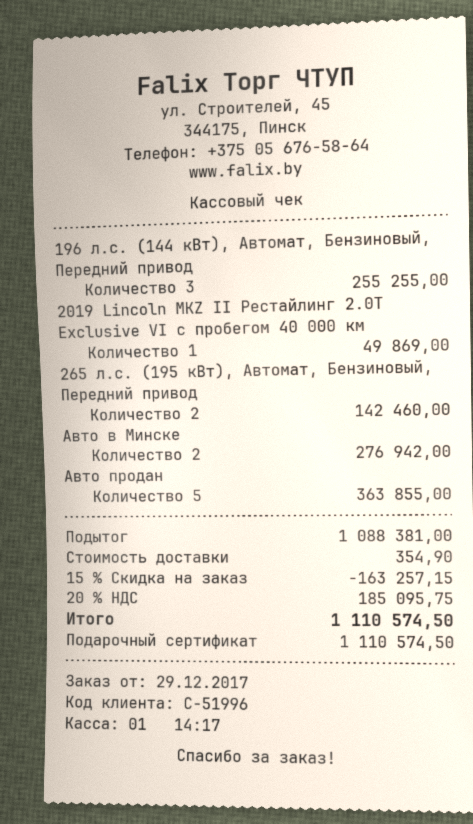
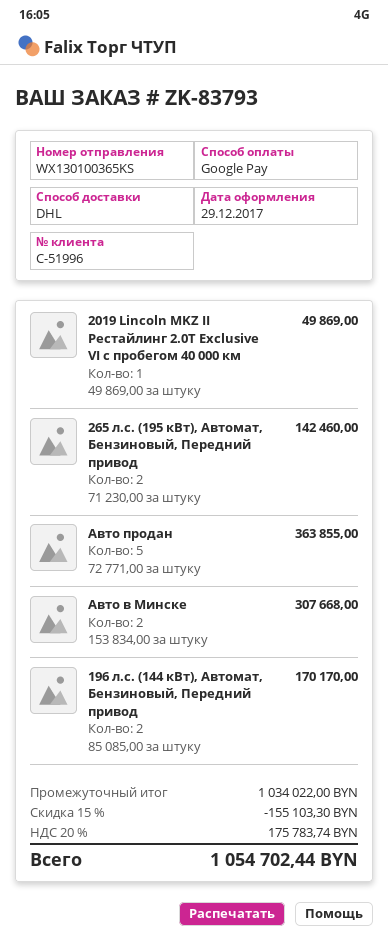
payment method: gift card -> Google Pay
196 л.с. (144 кВт), Автомат, Бензиновый, Передний привод: 3 for 255255.00 -> 2 for 170170.00
Авто в Минске: 2 for 276942.00 -> 2 for 307668.00
subtotal: 1088381.00 -> 1034022.00
discount: 15% = 163257.15 -> 15% = 155103.30
shipping: 354.90 -> none
tax: 20% = 185095.75 -> 20% = 175783.74
total: 1110574.50 -> 1054702.44

